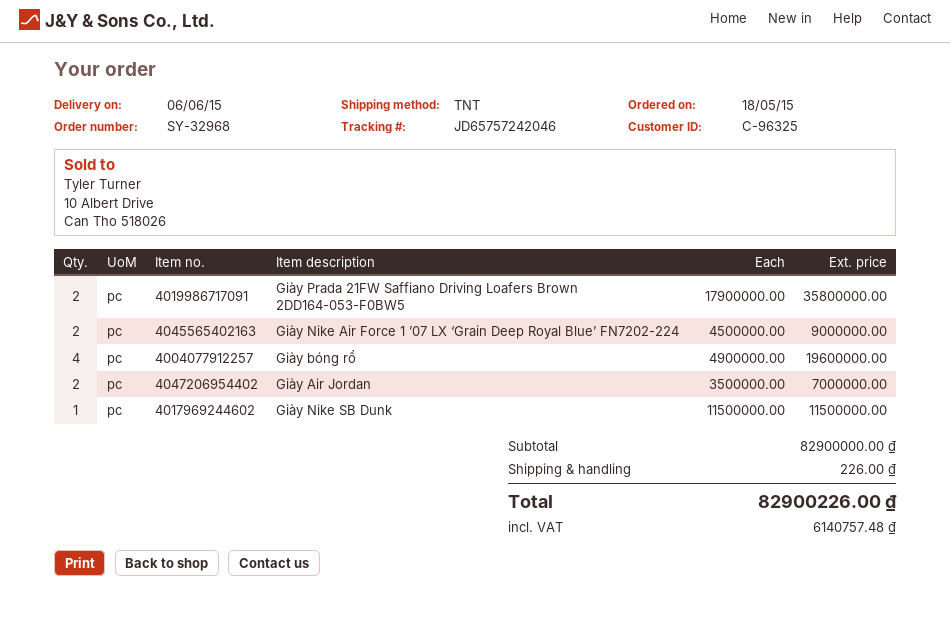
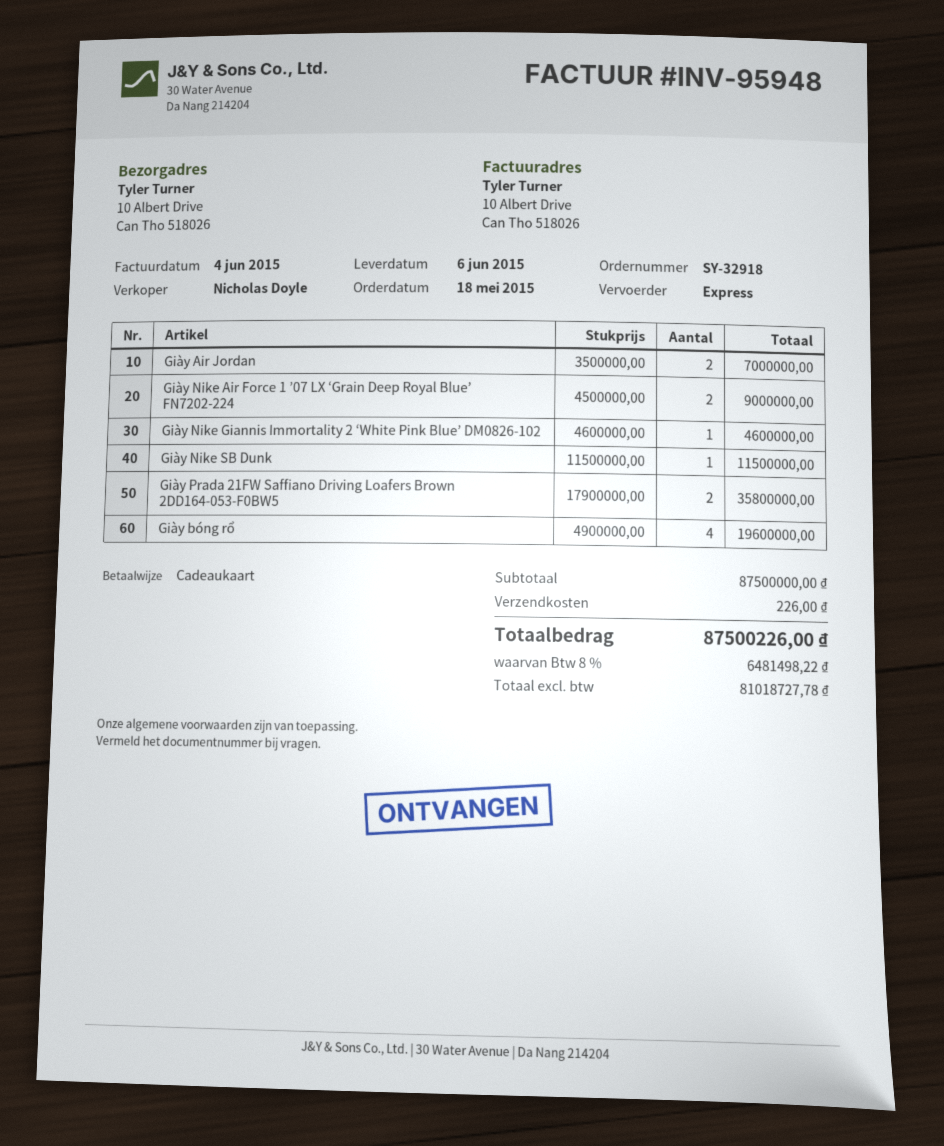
order number: SY-32968 -> SY-32918
shipping method: TNT -> express
Giày Nike Giannis Immortality 2 ‘White Pink Blue’ DM0826-102: none -> 1 x 4600000.00 = 4600000.00
subtotal: 82900000.00 -> 87500000.00
tax: 6140757.48 -> 6481498.22
total: 82900226.00 -> 87500226.00

